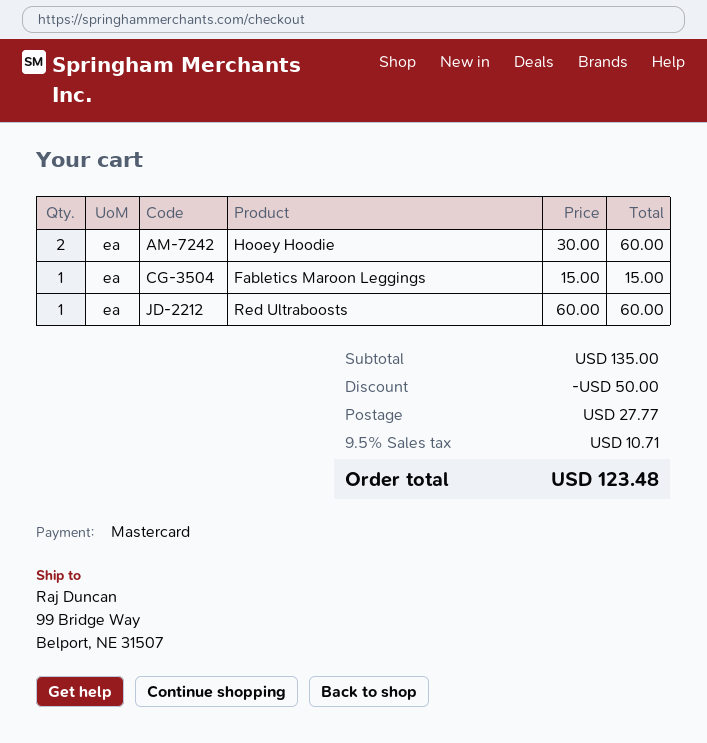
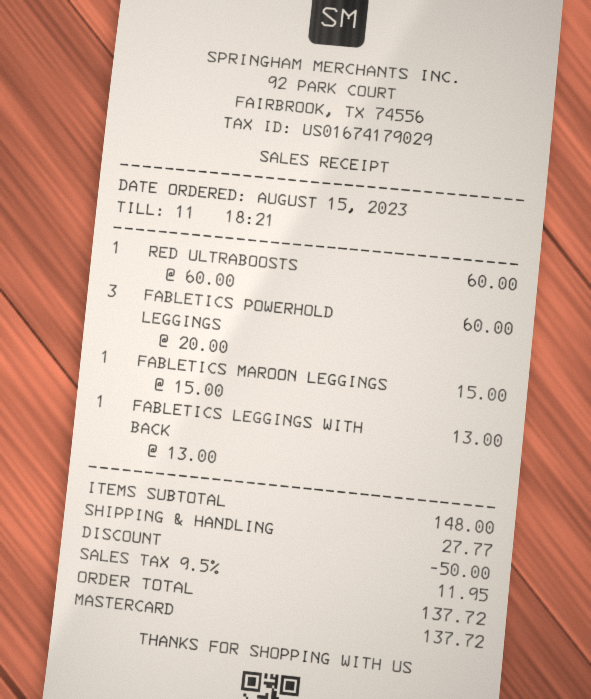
Hooey Hoodie: 2 x 30.00 = 60.00 -> none
FABLETICS POWERHOLD LEGGINGS: none -> 3 x 20.00 = 60.00
FABLETICS LEGGINGS WITH BACK: none -> 1 x 13.00 = 13.00
subtotal: 135.00 -> 148.00
tax: 9.5% = 10.71 -> 9.5% = 11.95
total: 123.48 -> 137.72

